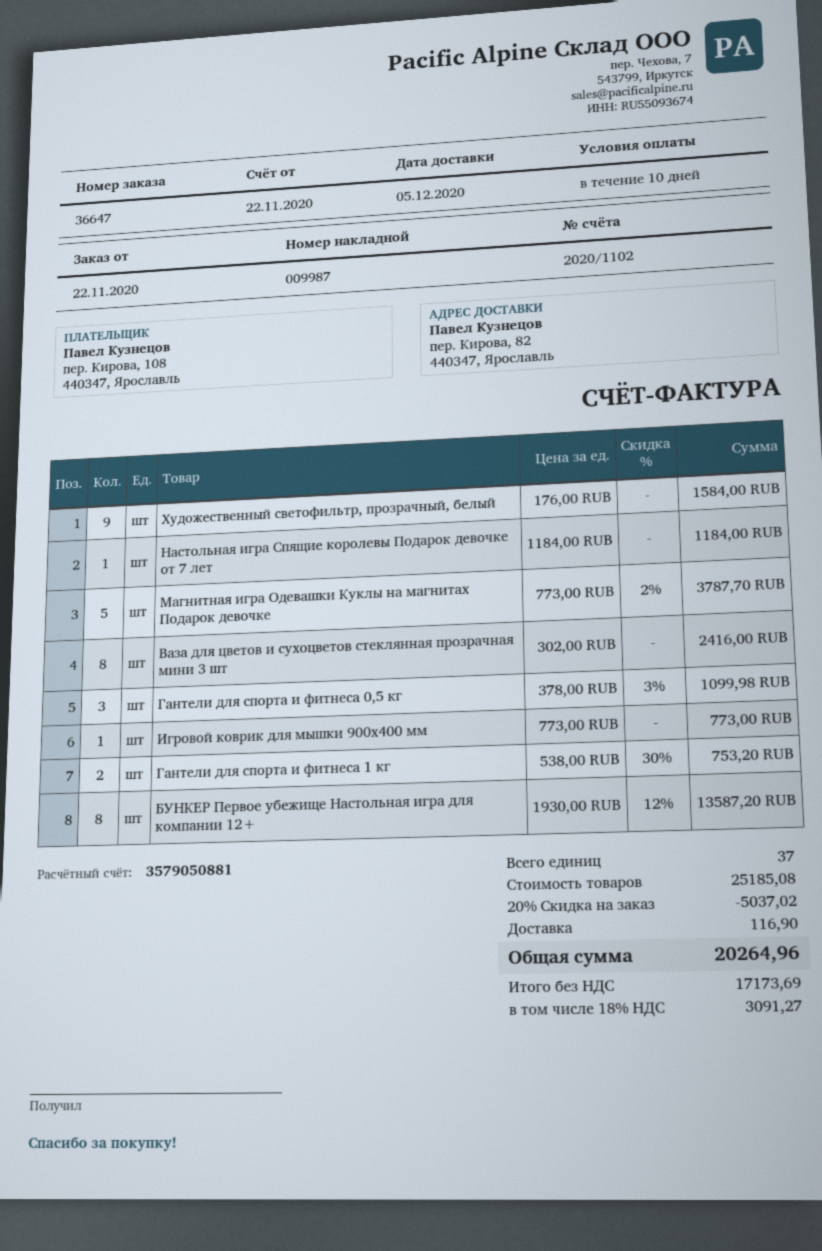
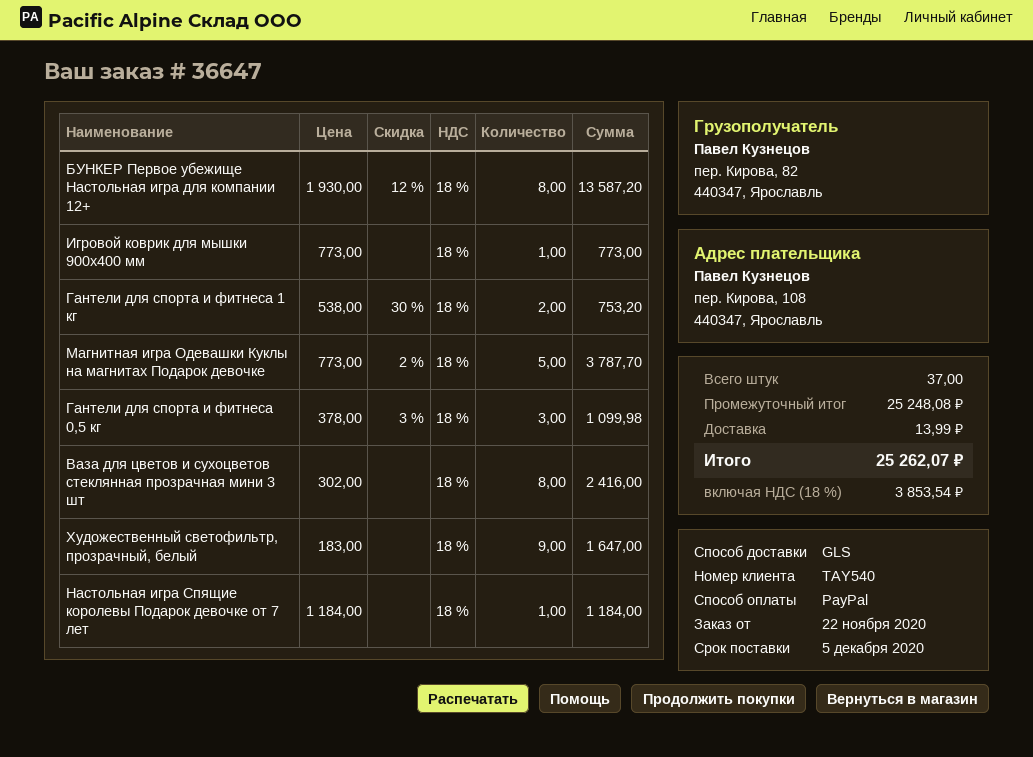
Художественный светофильтр, прозрачный, белый: 9 x 176.00 = 1584.00 -> 9 x 183.00 = 1647.00
subtotal: 25185.08 -> 25248.08
discount: 20% = 5037.02 -> none
shipping: 116.90 -> 13.99
tax: 18% = 3091.27 -> 18% = 3853.54
total: 20264.96 -> 25262.07

